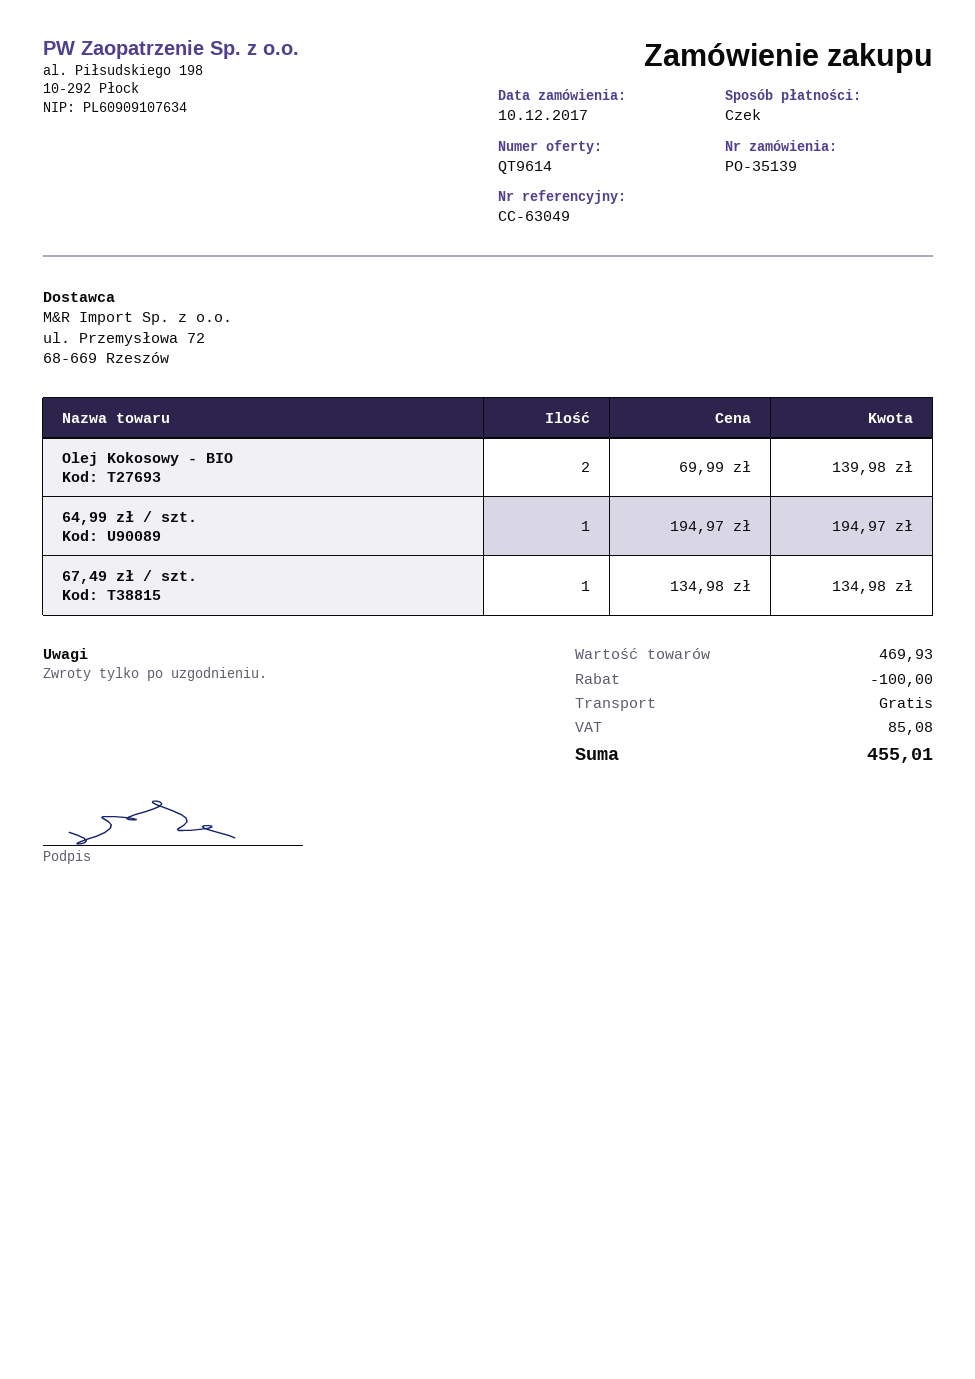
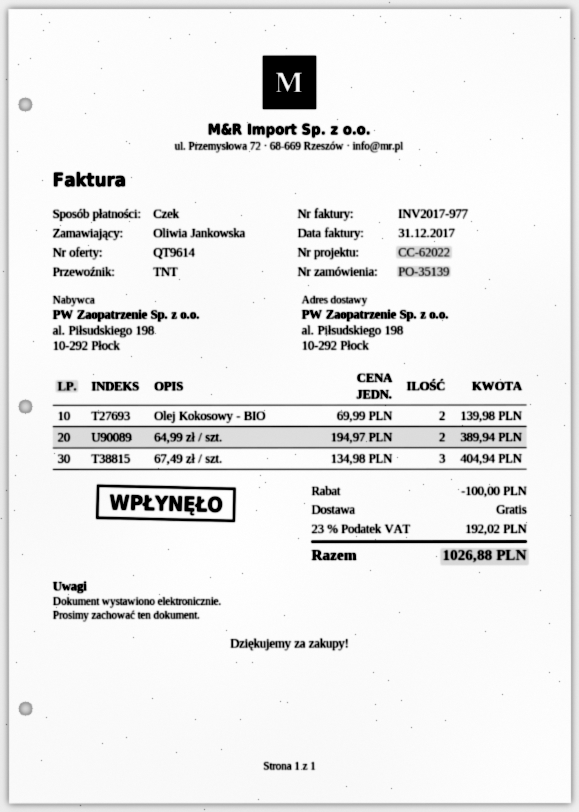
reference: CC-63049 -> CC-62022
64,99 zł / szt.: 1 x 194.97 = 194.97 -> 2 x 194.97 = 389.94
67,49 zł / szt.: 1 x 134.98 = 134.98 -> 3 x 134.98 = 404.94
tax: 85.08 -> 192.02
total: 455.01 -> 1026.88

